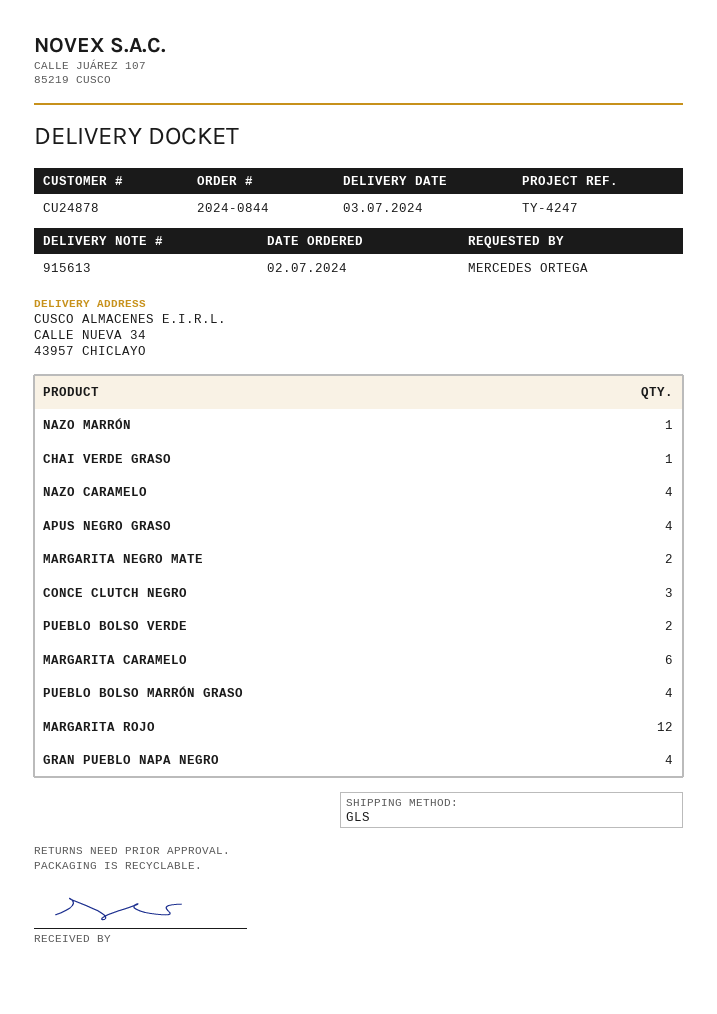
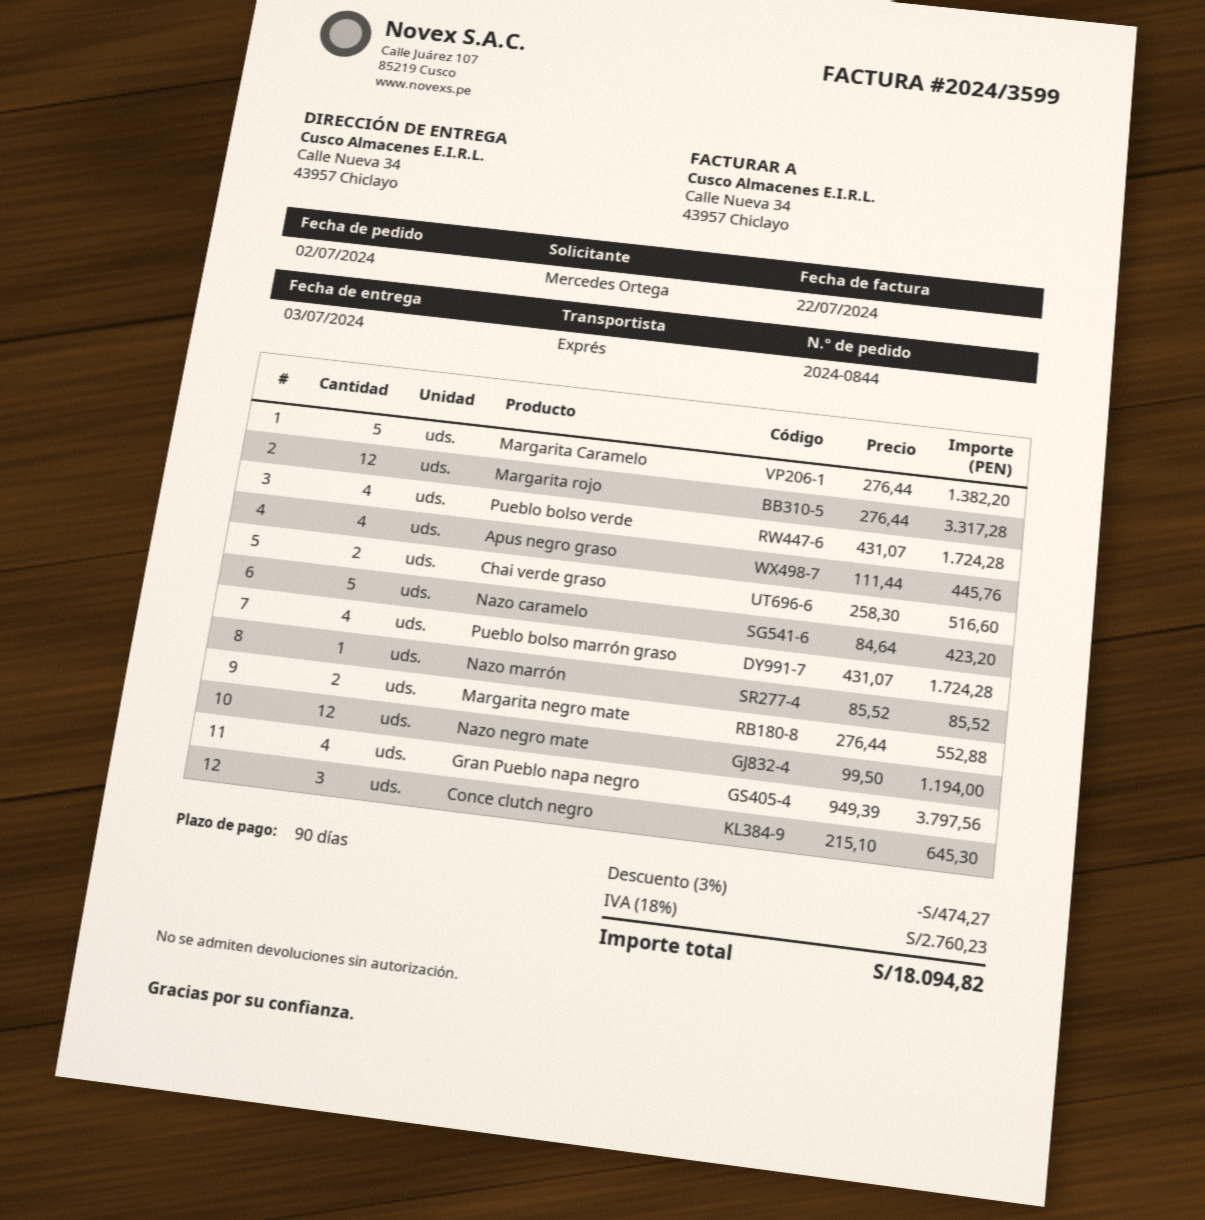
shipping method: GLS -> express
CHAI VERDE GRASO: 1 -> 2
NAZO CARAMELO: 4 -> 5
PUEBLO BOLSO VERDE: 2 -> 4
MARGARITA CARAMELO: 6 -> 5
Nazo negro mate: none -> 12

